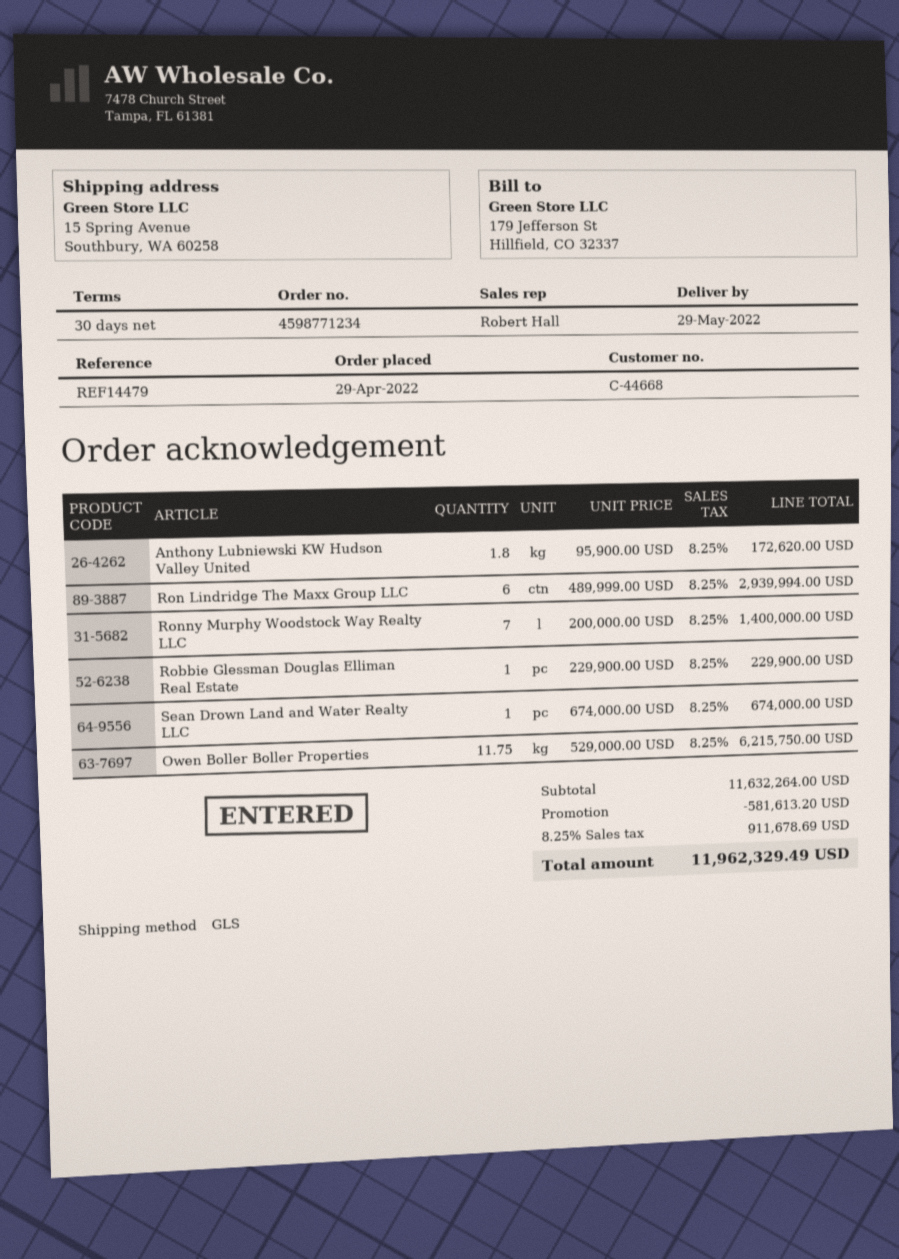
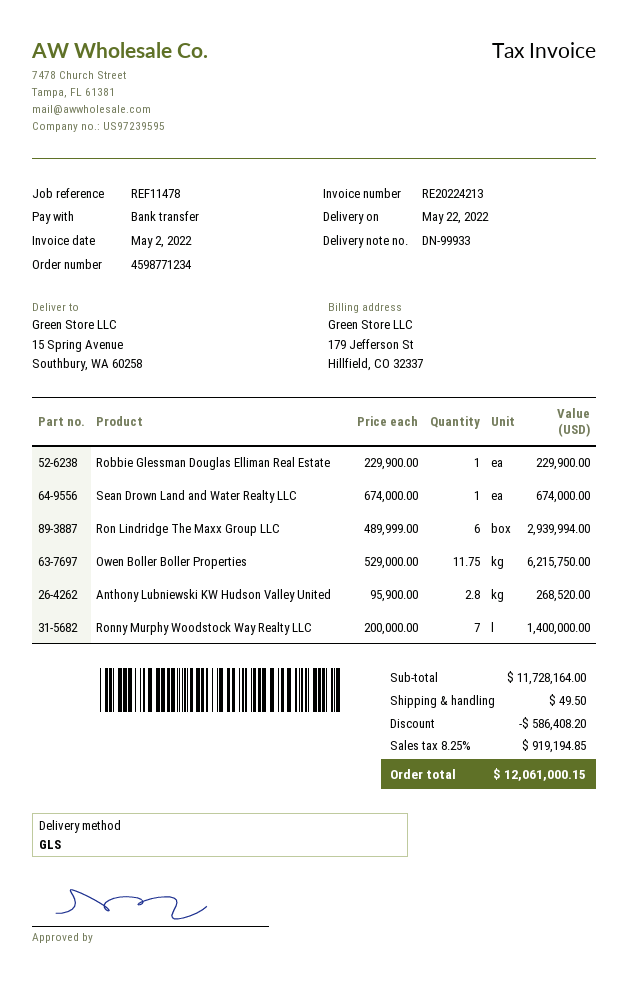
delivery date: 2022-05-29 -> 2022-05-22
reference: REF14479 -> REF11478
Anthony Lubniewski KW Hudson Valley United: 1.8 x 95900.00 = 172620.00 -> 2.8 x 95900.00 = 268520.00
subtotal: 11632264.00 -> 11728164.00
discount: 581613.20 -> 586408.20
shipping: none -> 49.50
tax: 8.25% = 911678.69 -> 8.25% = 919194.85
total: 11962329.49 -> 12061000.15

